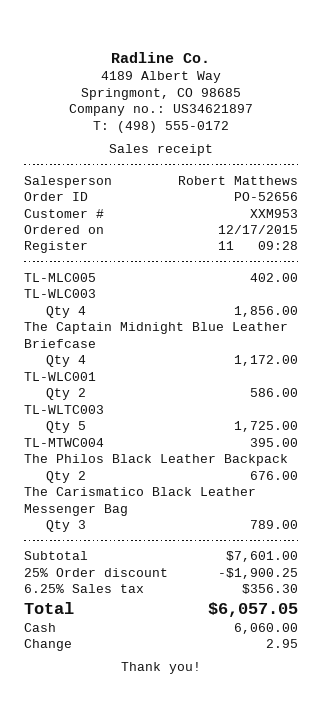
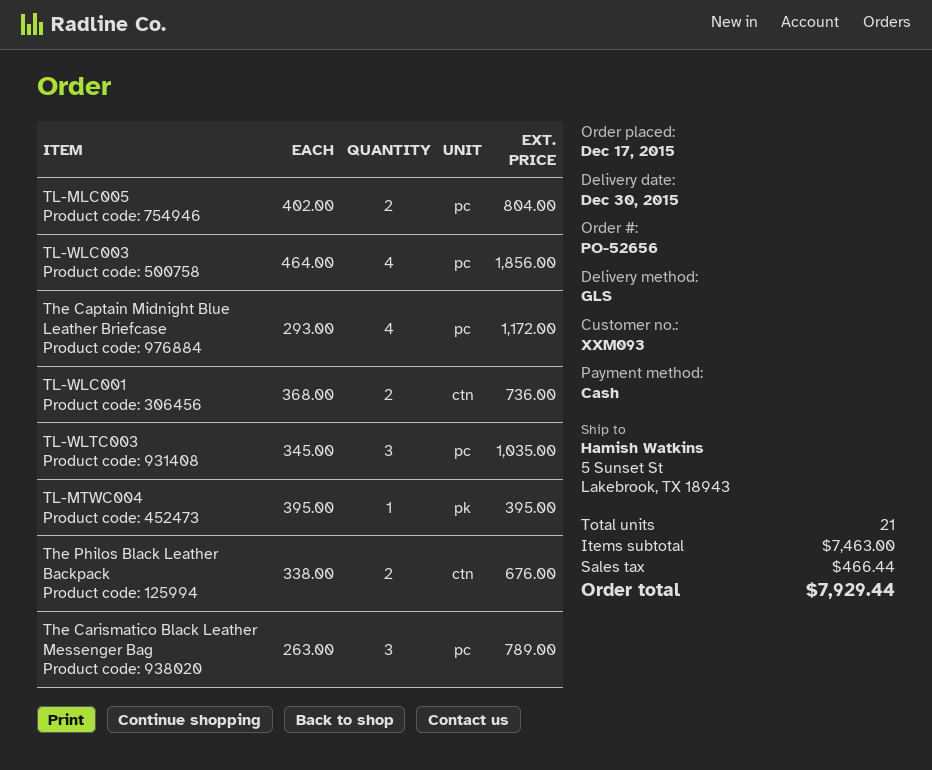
customer number: XXM953 -> XXM093
TL-MLC005: 1 for 402.00 -> 2 for 804.00
TL-WLC001: 2 for 586.00 -> 2 for 736.00
TL-WLTC003: 5 for 1725.00 -> 3 for 1035.00
subtotal: 7601.00 -> 7463.00
discount: 25% = 1900.25 -> none
tax: 356.30 -> 466.44
total: 6057.05 -> 7929.44

